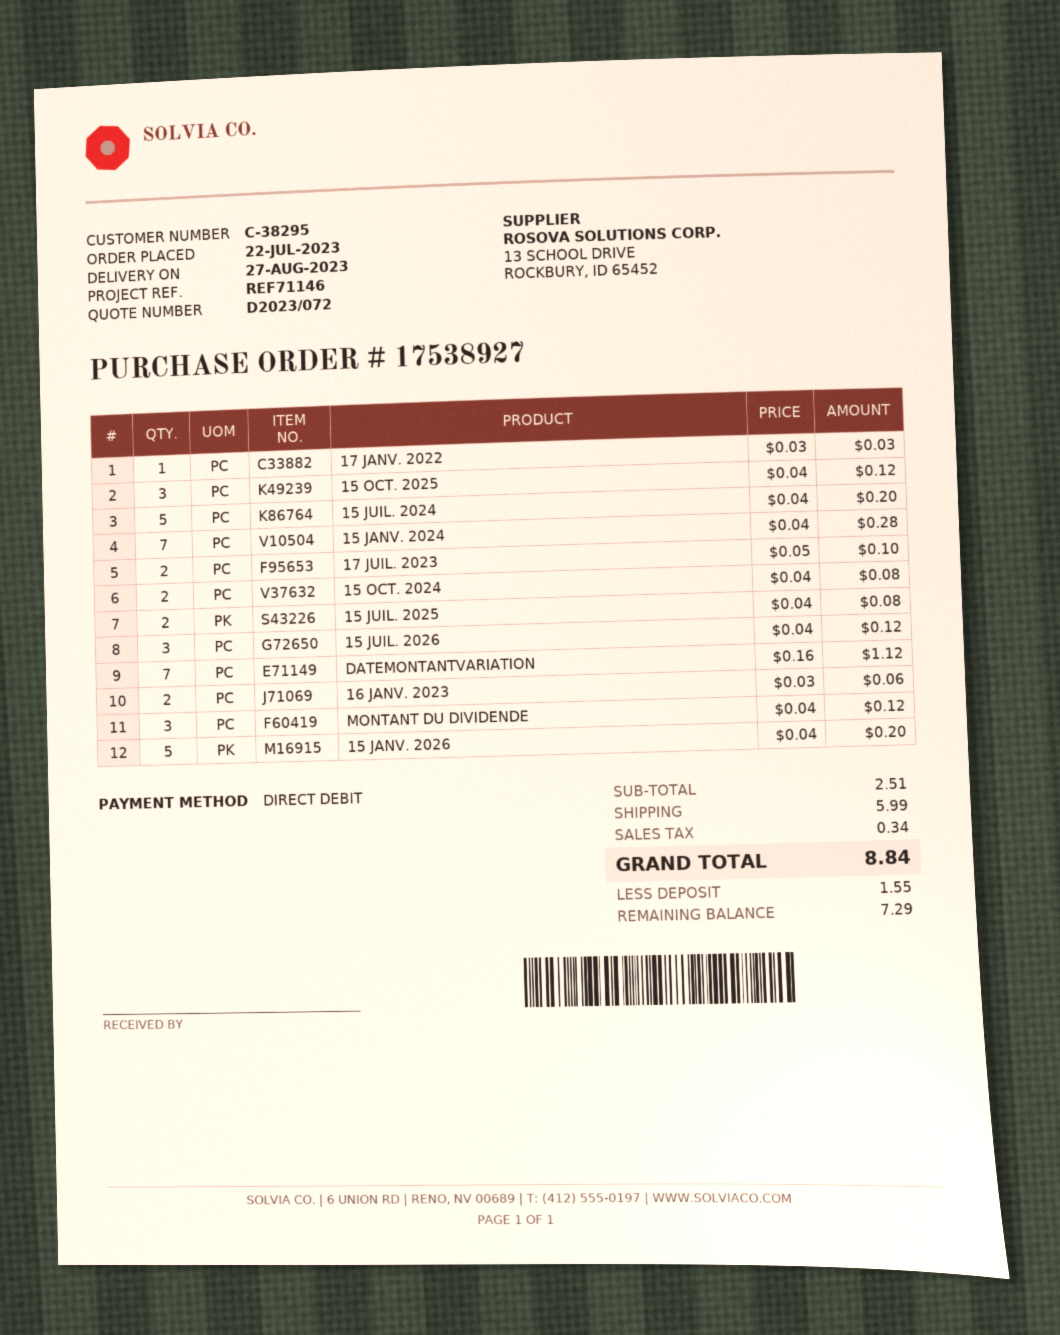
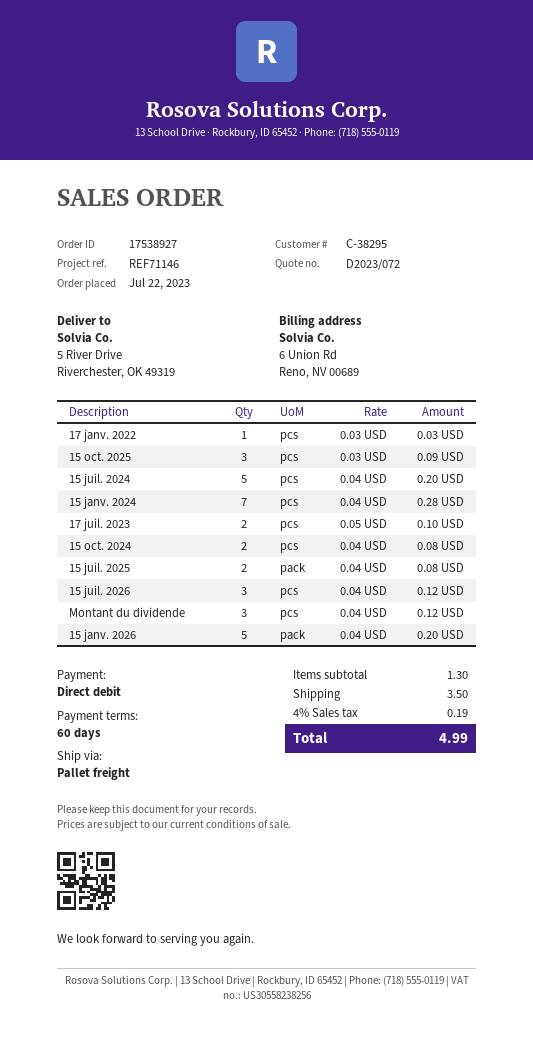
15 OCT. 2025: 3 x 0.04 = 0.12 -> 3 x 0.03 = 0.09
DATEMONTANTVARIATION: 7 x 0.16 = 1.12 -> none
16 JANV. 2023: 2 x 0.03 = 0.06 -> none
subtotal: 2.51 -> 1.30
shipping: 5.99 -> 3.50
tax: 0.34 -> 0.19
total: 8.84 -> 4.99

